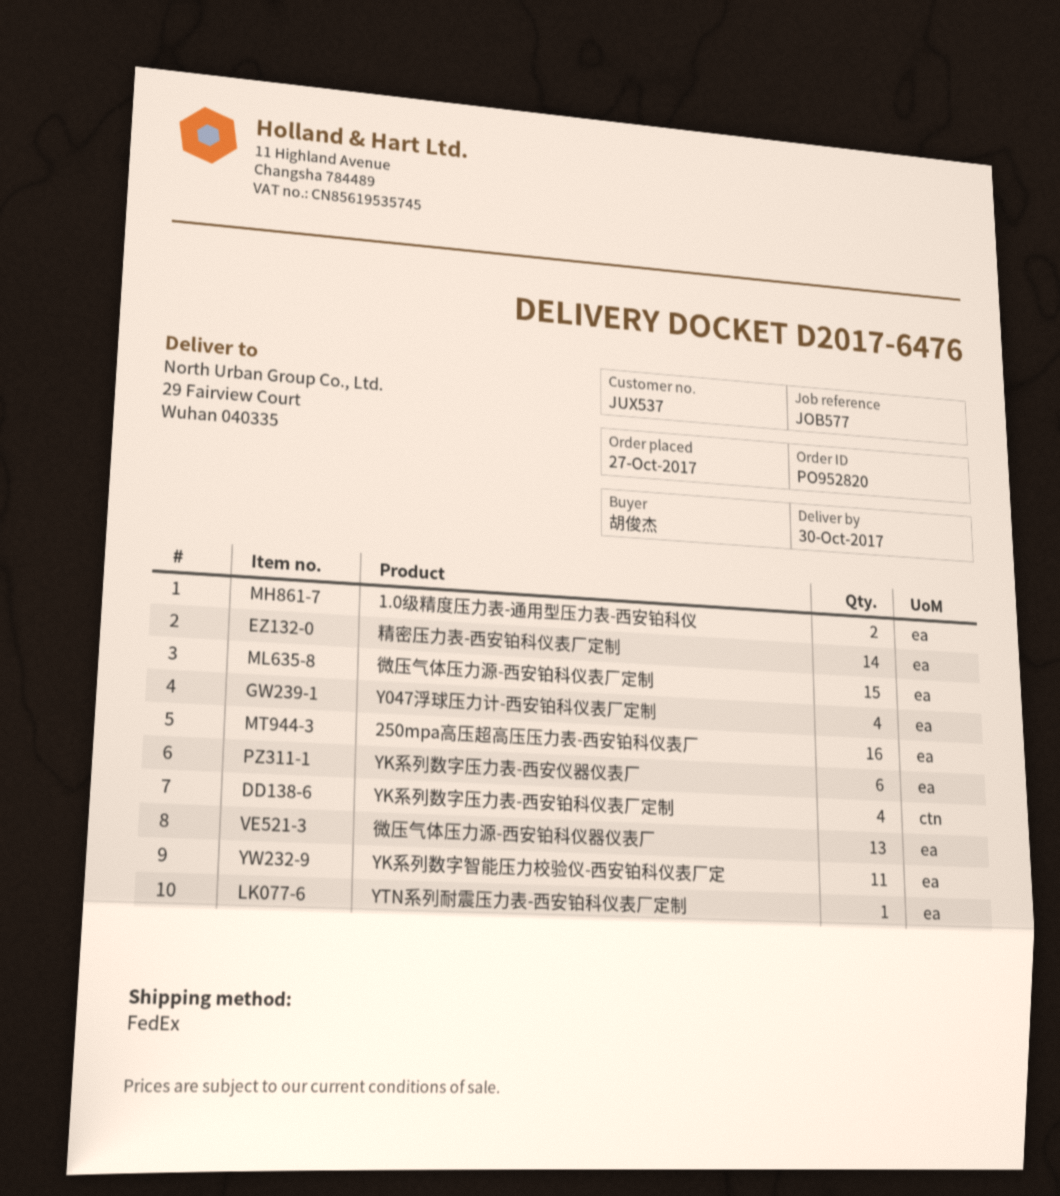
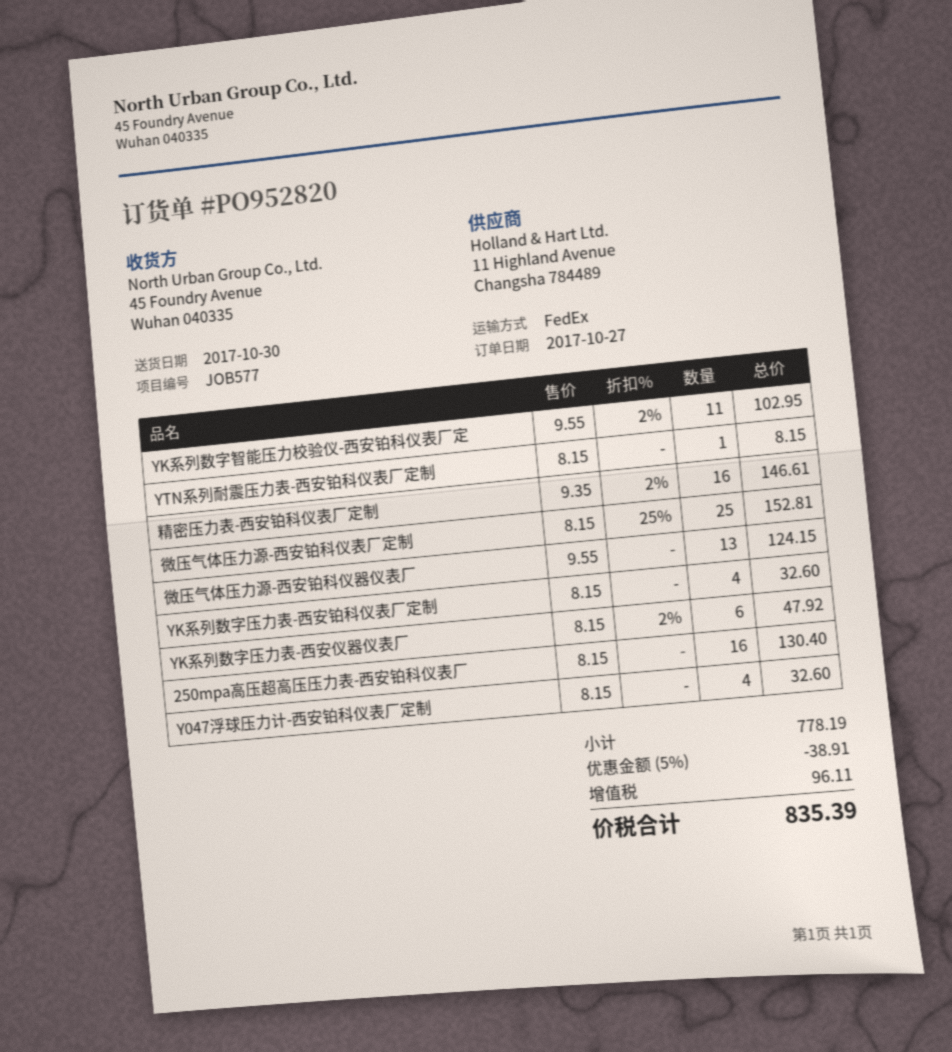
ship to: 29 Fairview Court, Wuhan 040335 -> 45 Foundry Avenue, Wuhan 040335
1.0级精度压力表-通用型压力表-西安铂科仪: 2 -> none
精密压力表-西安铂科仪表厂定制: 14 -> 16
微压气体压力源-西安铂科仪表厂定制: 15 -> 25

